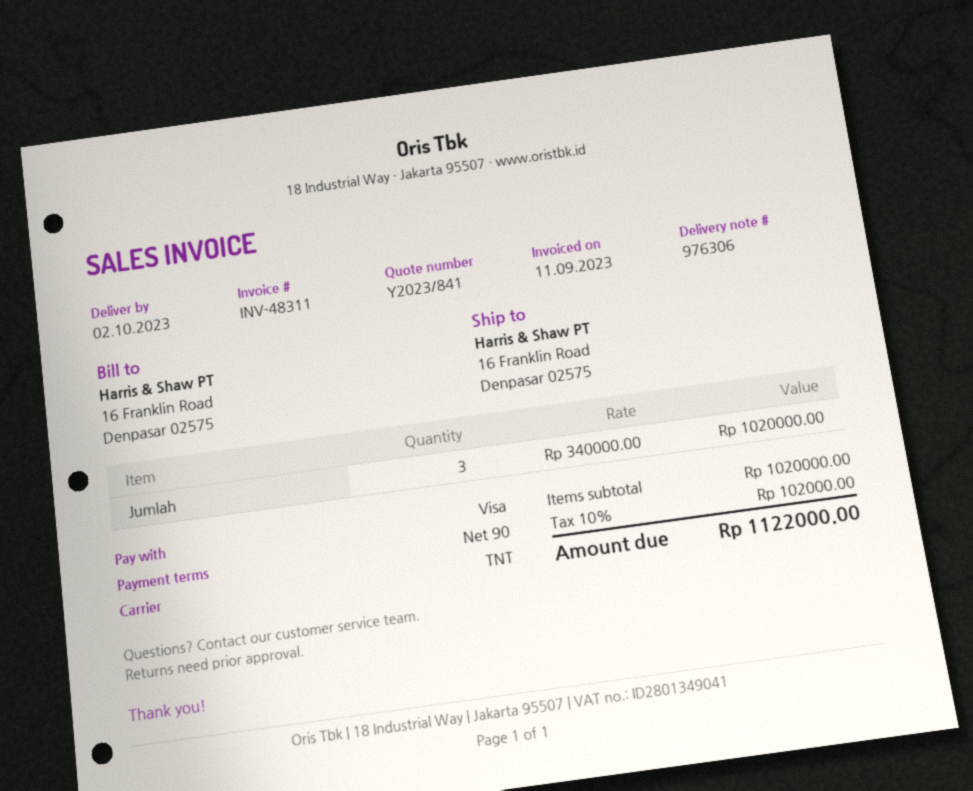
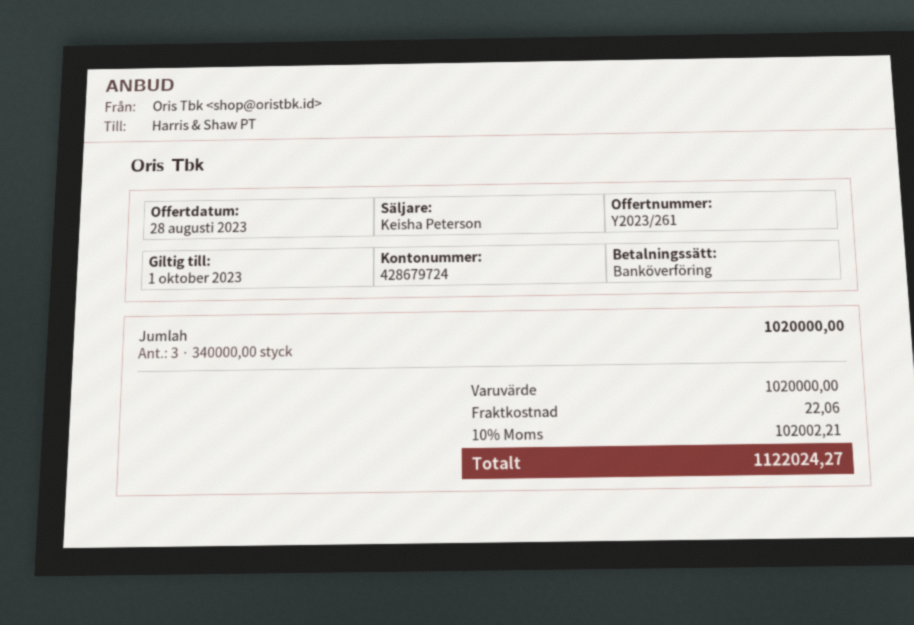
quote number: Y2023/841 -> Y2023/261
payment method: Visa -> bank transfer
shipping: none -> 22.06
tax: 10% = 102000.00 -> 10% = 102002.21
total: 1122000.00 -> 1122024.27

